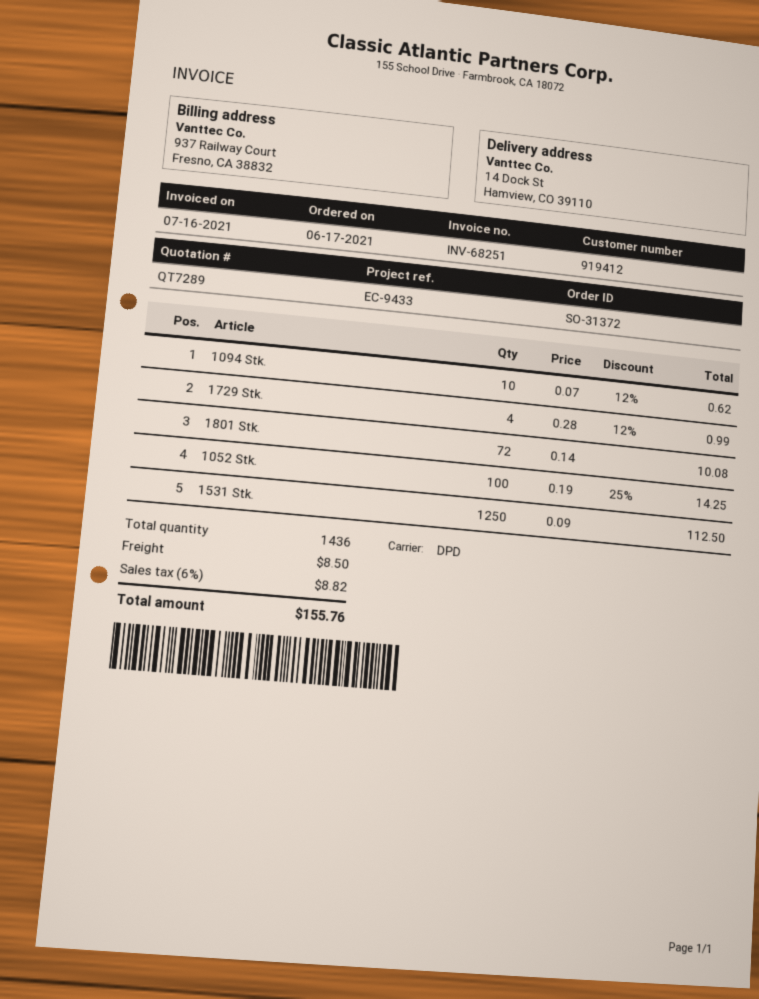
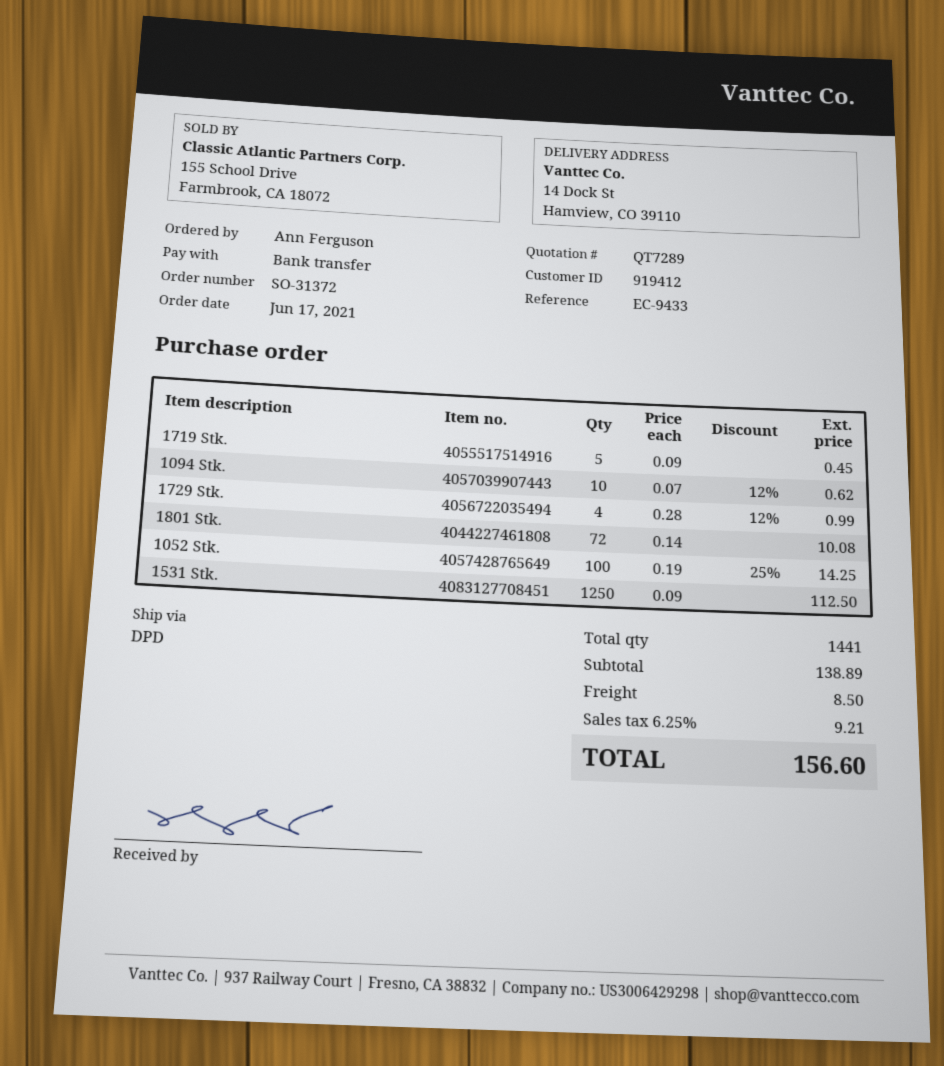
1719 Stk.: none -> 5 x 0.09 = 0.45
total quantity: 1436 -> 1441
tax: 6% = 8.82 -> 6.25% = 9.21
total: 155.76 -> 156.60

